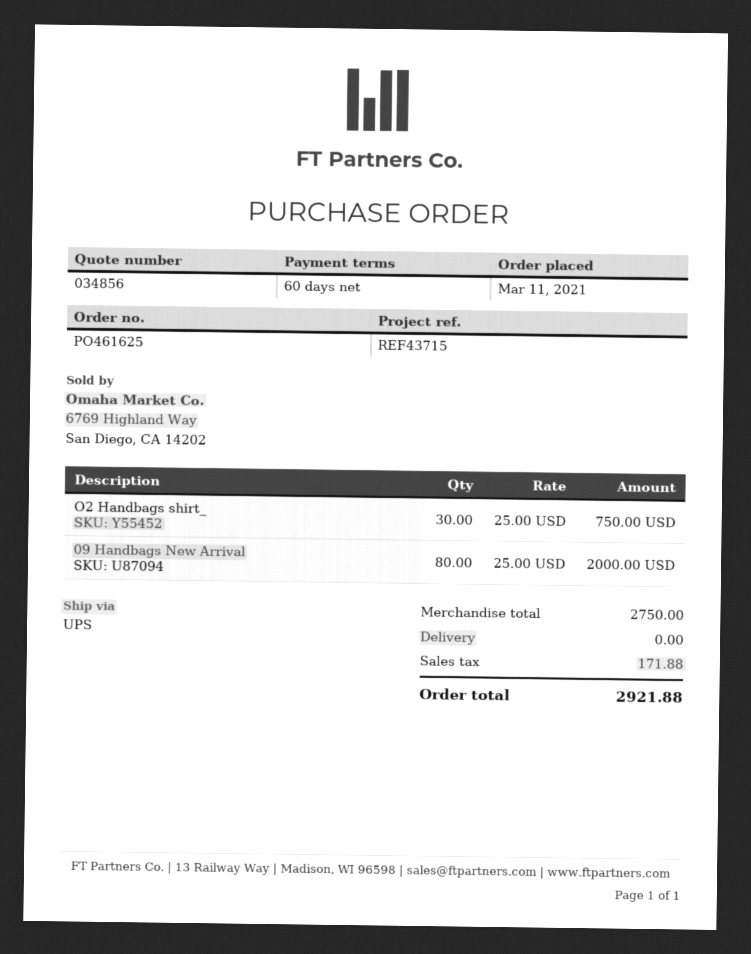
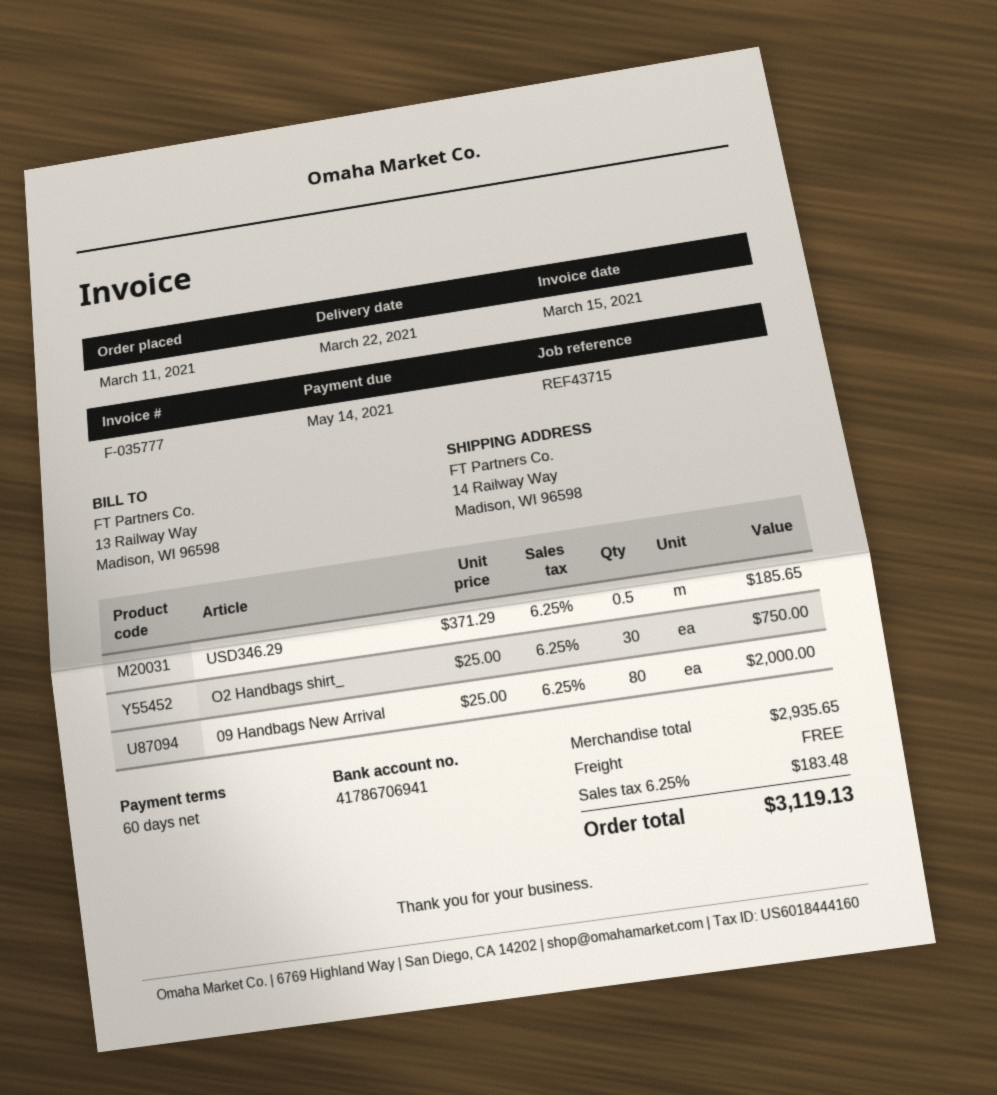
USD346.29: none -> 0.5 x 371.29 = 185.65
subtotal: 2750.00 -> 2935.65
tax: 171.88 -> 183.48
total: 2921.88 -> 3119.13

